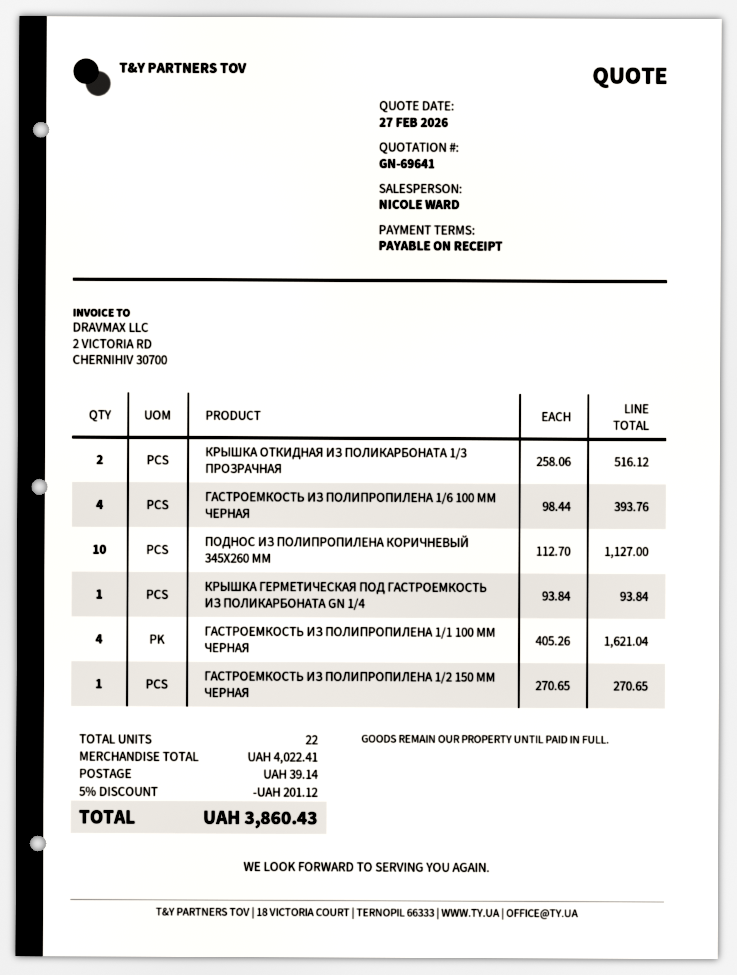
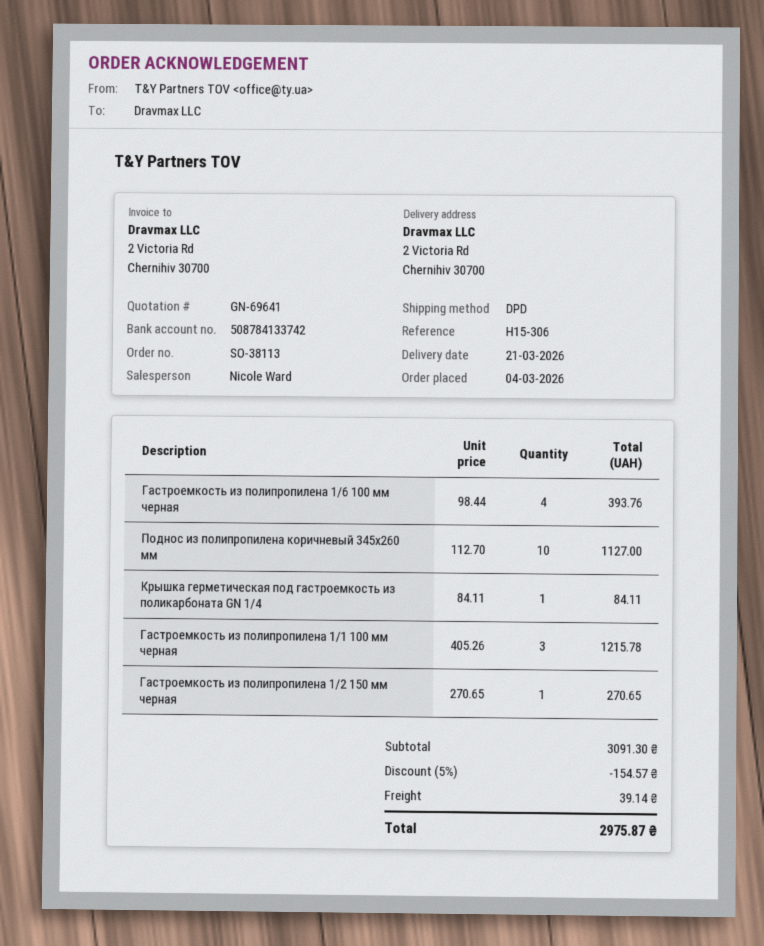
КРЫШКА ОТКИДНАЯ ИЗ ПОЛИКАРБОНАТА 1/3 ПРОЗРАЧНАЯ: 2 x 258.06 = 516.12 -> none
КРЫШКА ГЕРМЕТИЧЕСКАЯ ПОД ГАСТРОЕМКОСТЬ ИЗ ПОЛИКАРБОНАТА GN 1/4: 1 x 93.84 = 93.84 -> 1 x 84.11 = 84.11
ГАСТРОЕМКОСТЬ ИЗ ПОЛИПРОПИЛЕНА 1/1 100 ММ ЧЕРНАЯ: 4 x 405.26 = 1621.04 -> 3 x 405.26 = 1215.78
subtotal: 4022.41 -> 3091.30
discount: 5% = 201.12 -> 5% = 154.57
total: 3860.43 -> 2975.87

